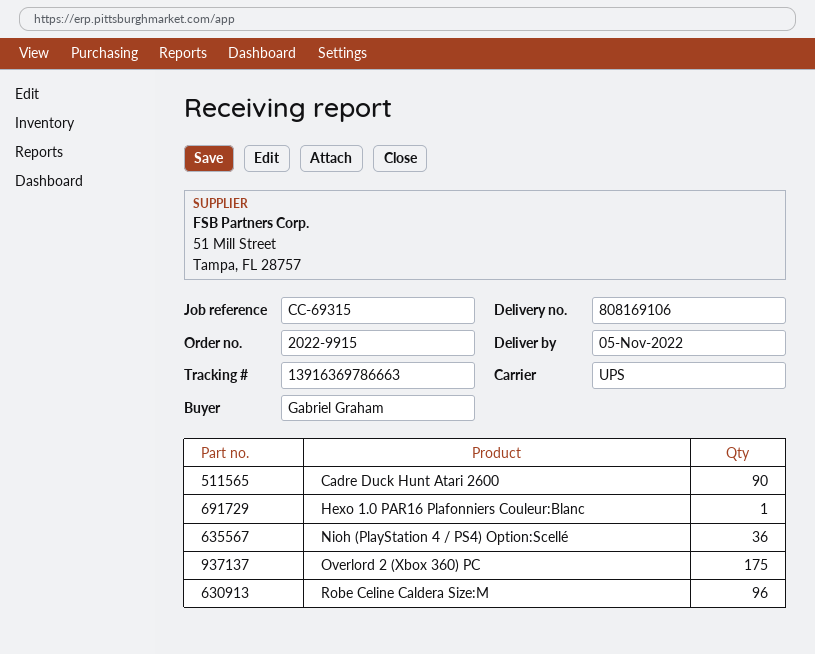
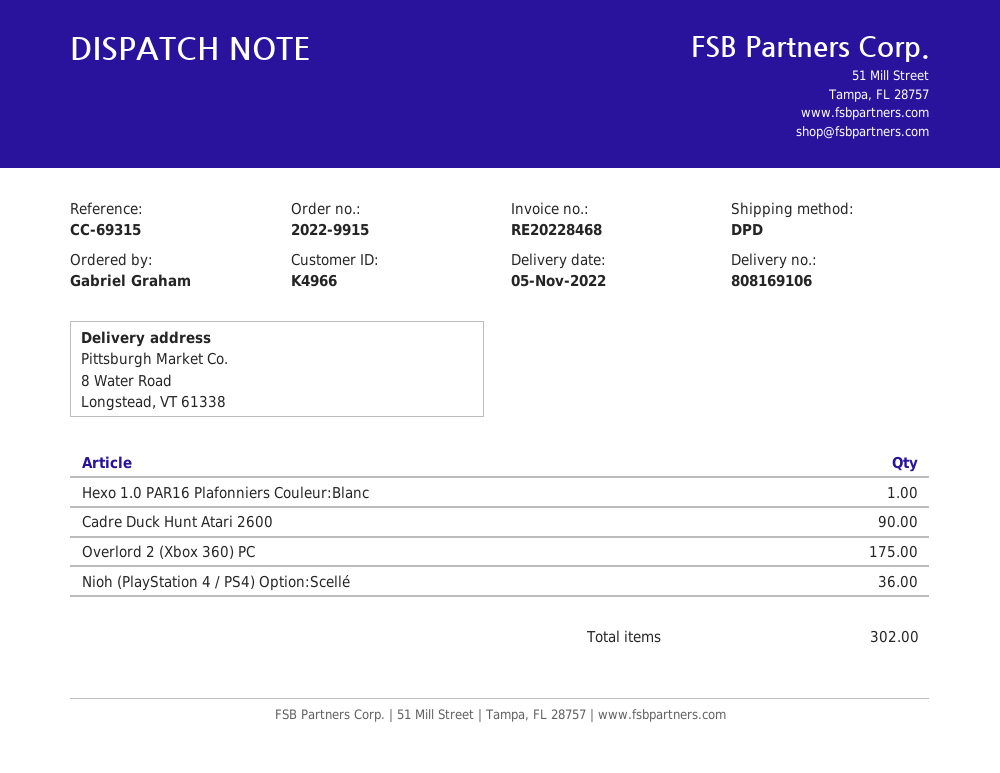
shipping method: UPS -> DPD
Robe Celine Caldera Size:M: 96 -> none

